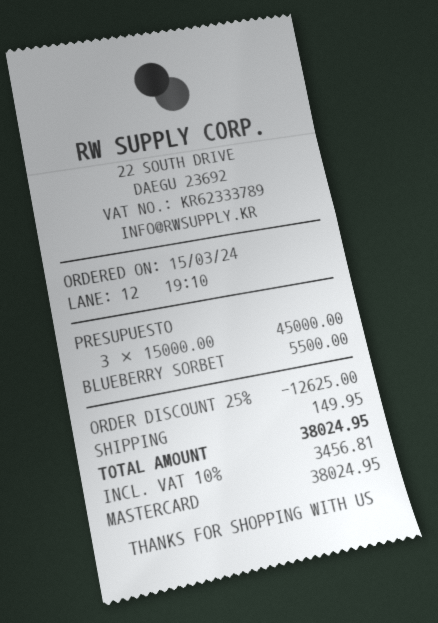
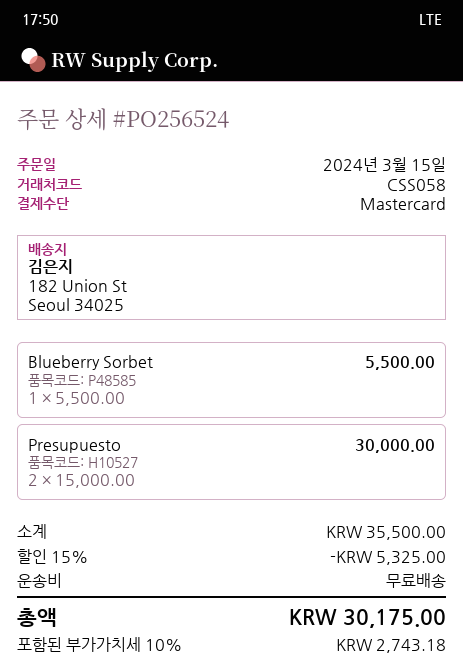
PRESUPUESTO: 3 x 15000.00 = 45000.00 -> 2 x 15000.00 = 30000.00
discount: 25% = 12625.00 -> 15% = 5325.00
shipping: 149.95 -> 0.00
tax: 10% = 3456.81 -> 10% = 2743.18
total: 38024.95 -> 30175.00

